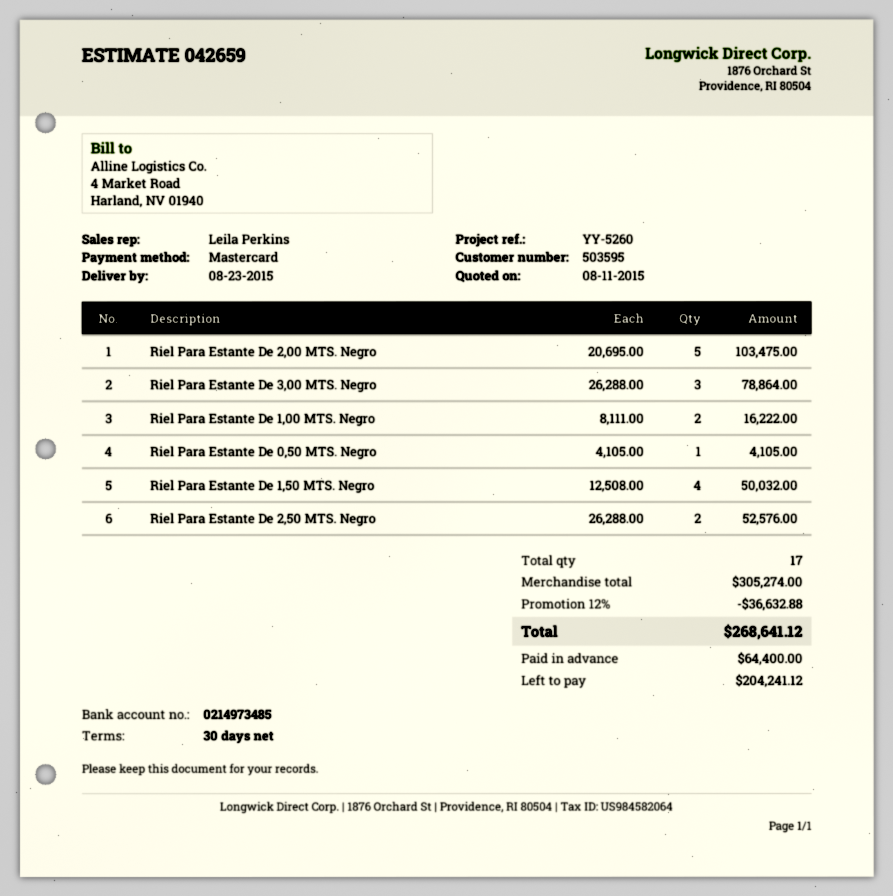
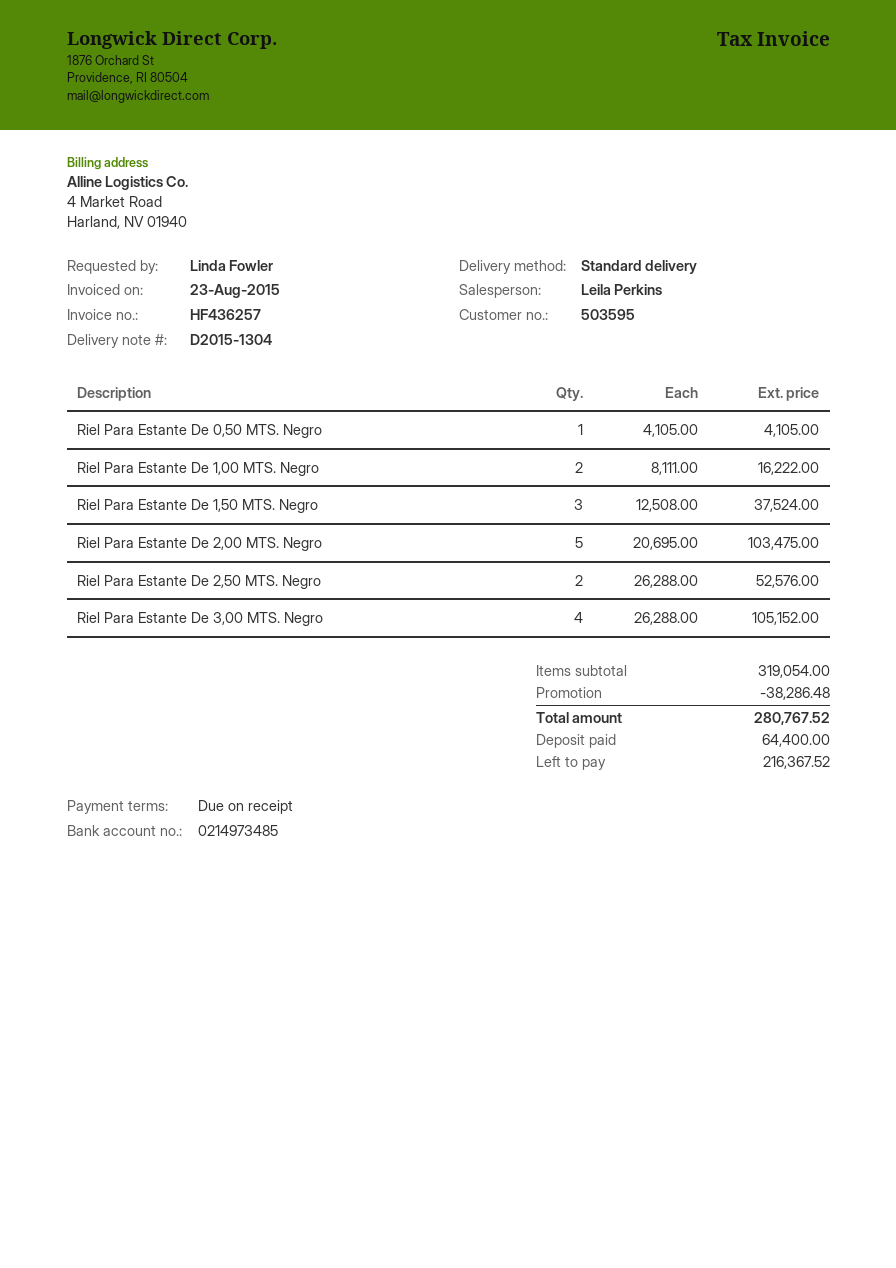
payment terms: 30 days -> on receipt
Riel Para Estante De 3,00 MTS. Negro: 3 x 26288.00 = 78864.00 -> 4 x 26288.00 = 105152.00
Riel Para Estante De 1,50 MTS. Negro: 4 x 12508.00 = 50032.00 -> 3 x 12508.00 = 37524.00
subtotal: 305274.00 -> 319054.00
discount: 36632.88 -> 38286.48
total: 268641.12 -> 280767.52
balance: 204241.12 -> 216367.52

